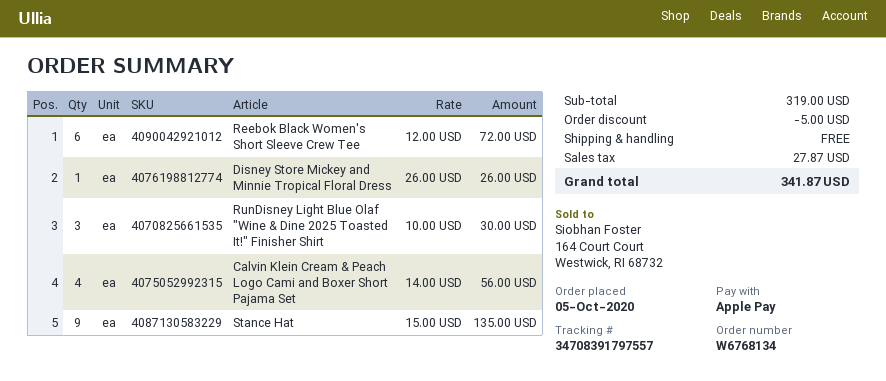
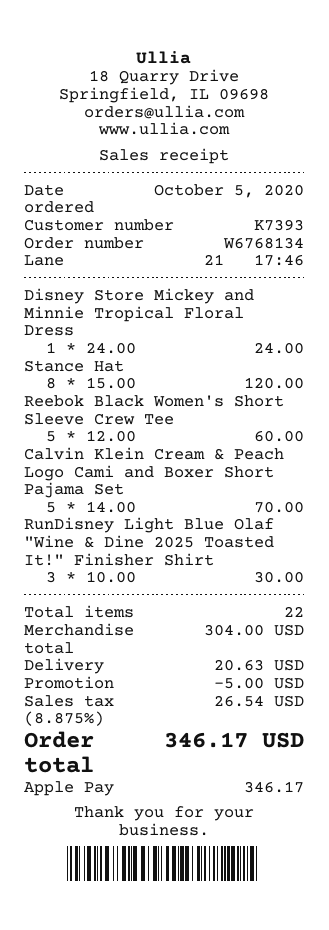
Reebok Black Women's Short Sleeve Crew Tee: 6 x 12.00 = 72.00 -> 5 x 12.00 = 60.00
Disney Store Mickey and Minnie Tropical Floral Dress: 1 x 26.00 = 26.00 -> 1 x 24.00 = 24.00
Calvin Klein Cream & Peach Logo Cami and Boxer Short Pajama Set: 4 x 14.00 = 56.00 -> 5 x 14.00 = 70.00
Stance Hat: 9 x 15.00 = 135.00 -> 8 x 15.00 = 120.00
subtotal: 319.00 -> 304.00
shipping: 0.00 -> 20.63
tax: 27.87 -> 26.54
total: 341.87 -> 346.17

